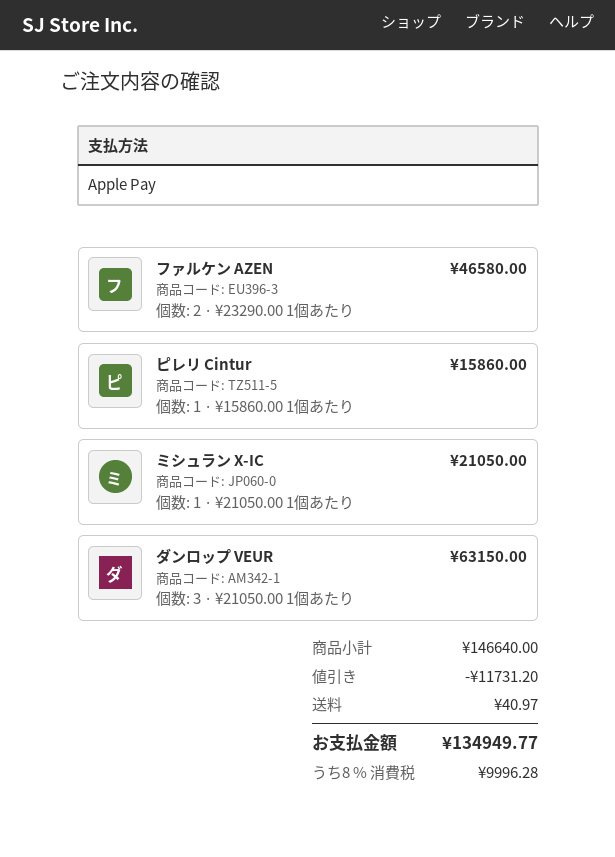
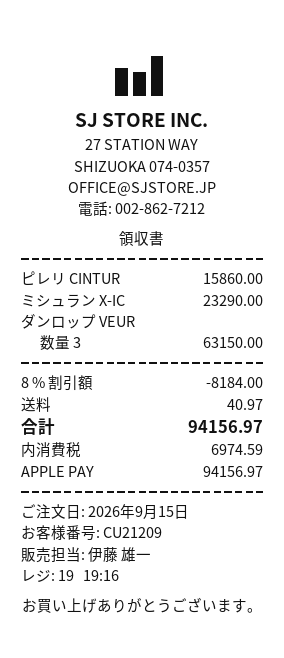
ファルケン AZEN: 2 for 46580.00 -> none
ミシュラン X-IC: 1 for 21050.00 -> 1 for 23290.00
discount: 11731.20 -> 8184.00
tax: 9996.28 -> 6974.59
total: 134949.77 -> 94156.97

